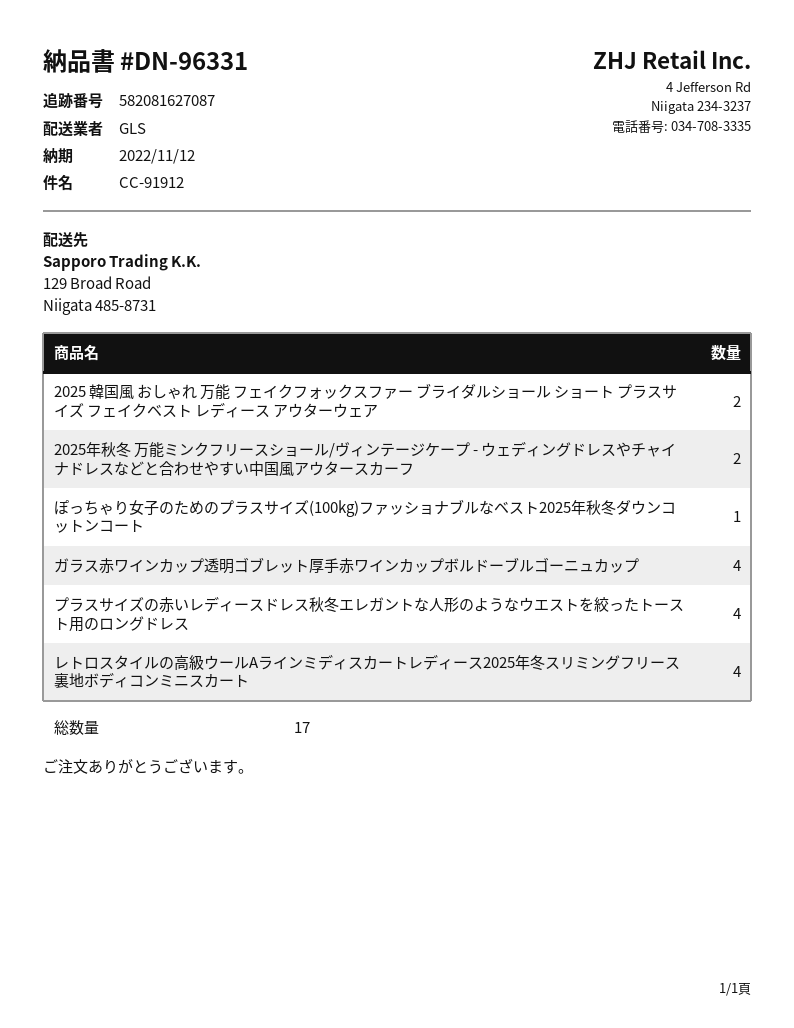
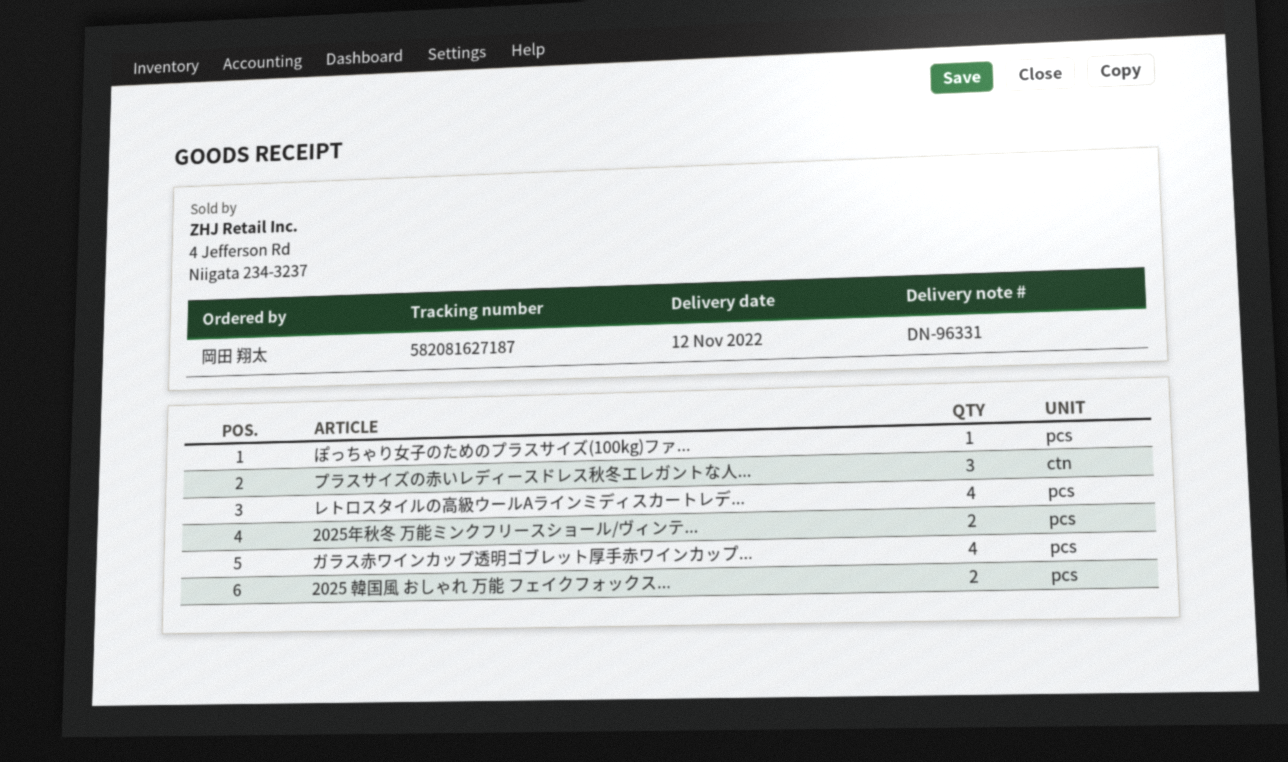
tracking number: 582081627087 -> 582081627187
プラスサイズの赤いレディースドレス秋冬エレガントな人形のようなウエストを絞ったトースト用のロングドレス: 4 -> 3

